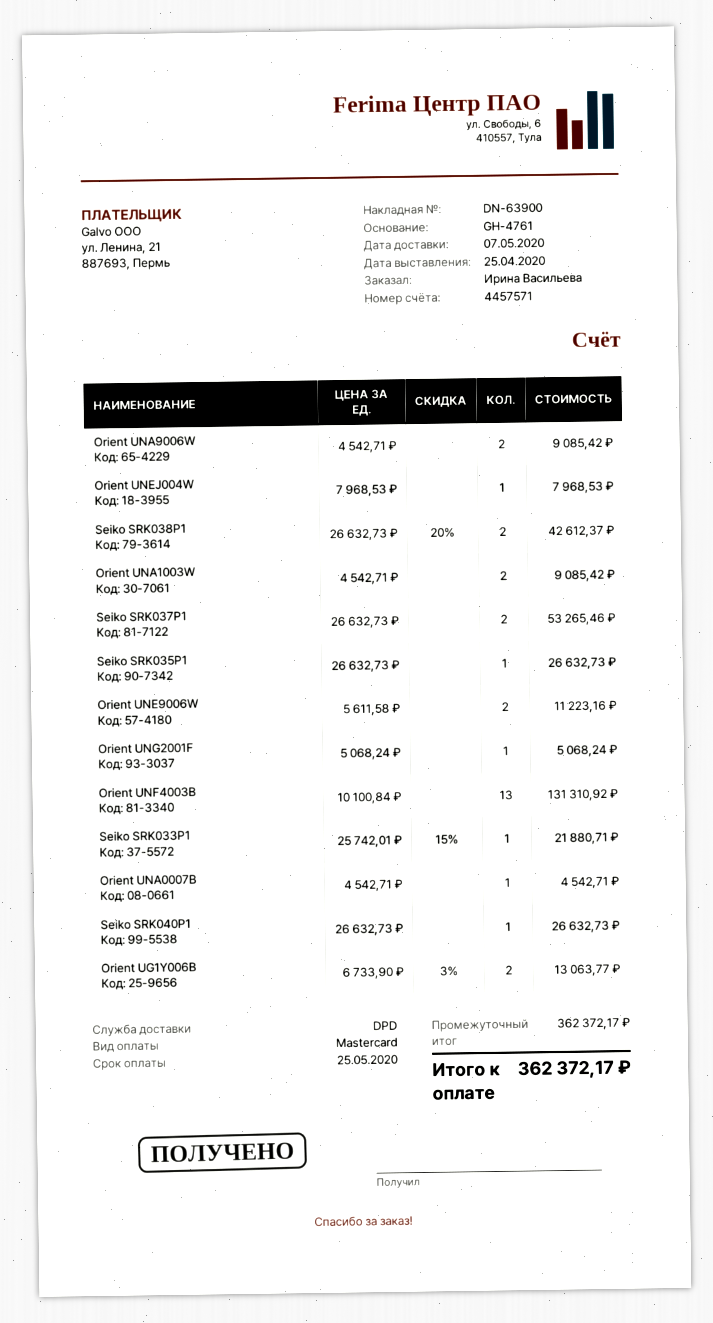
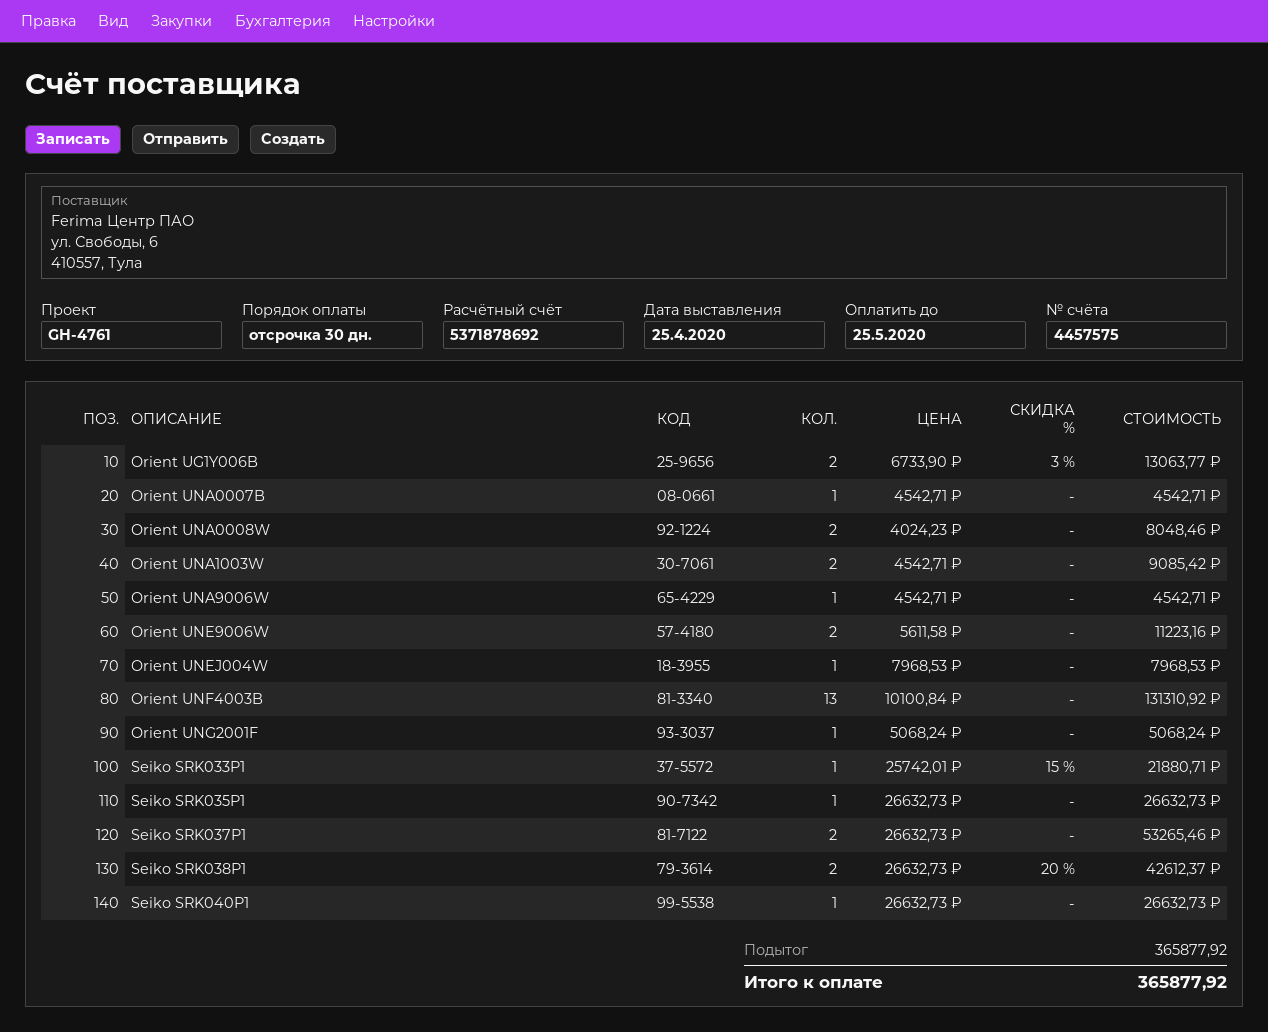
invoice number: 4457571 -> 4457575
Orient UNA9006W: 2 x 4542.71 = 9085.42 -> 1 x 4542.71 = 4542.71
Orient UNA0008W: none -> 2 x 4024.23 = 8048.46
subtotal: 362372.17 -> 365877.92
total: 362372.17 -> 365877.92

